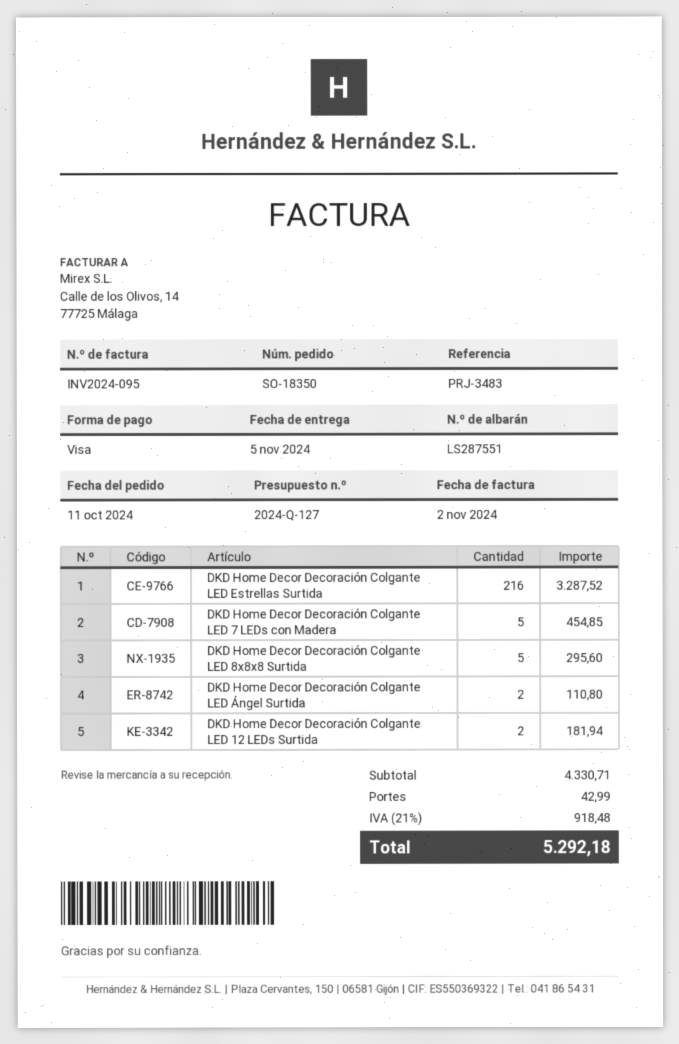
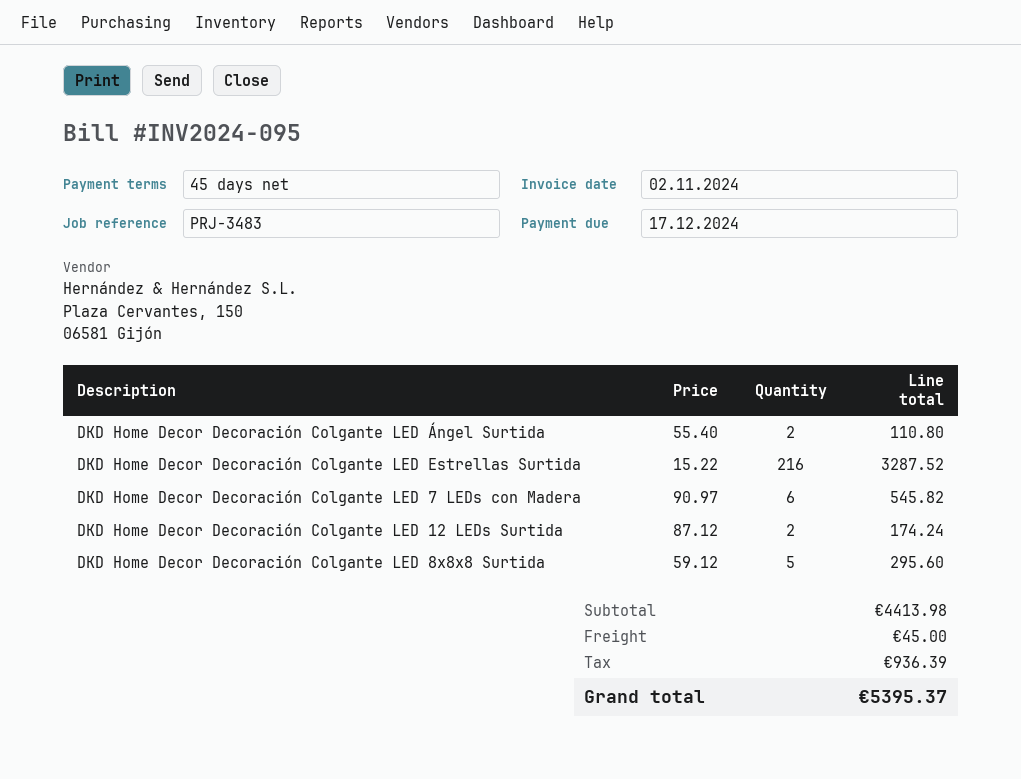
DKD Home Decor Decoración Colgante LED 7 LEDs con Madera: 5 for 454.85 -> 6 for 545.82
DKD Home Decor Decoración Colgante LED 12 LEDs Surtida: 2 for 181.94 -> 2 for 174.24
subtotal: 4330.71 -> 4413.98
shipping: 42.99 -> 45.00
tax: 918.48 -> 936.39
total: 5292.18 -> 5395.37

